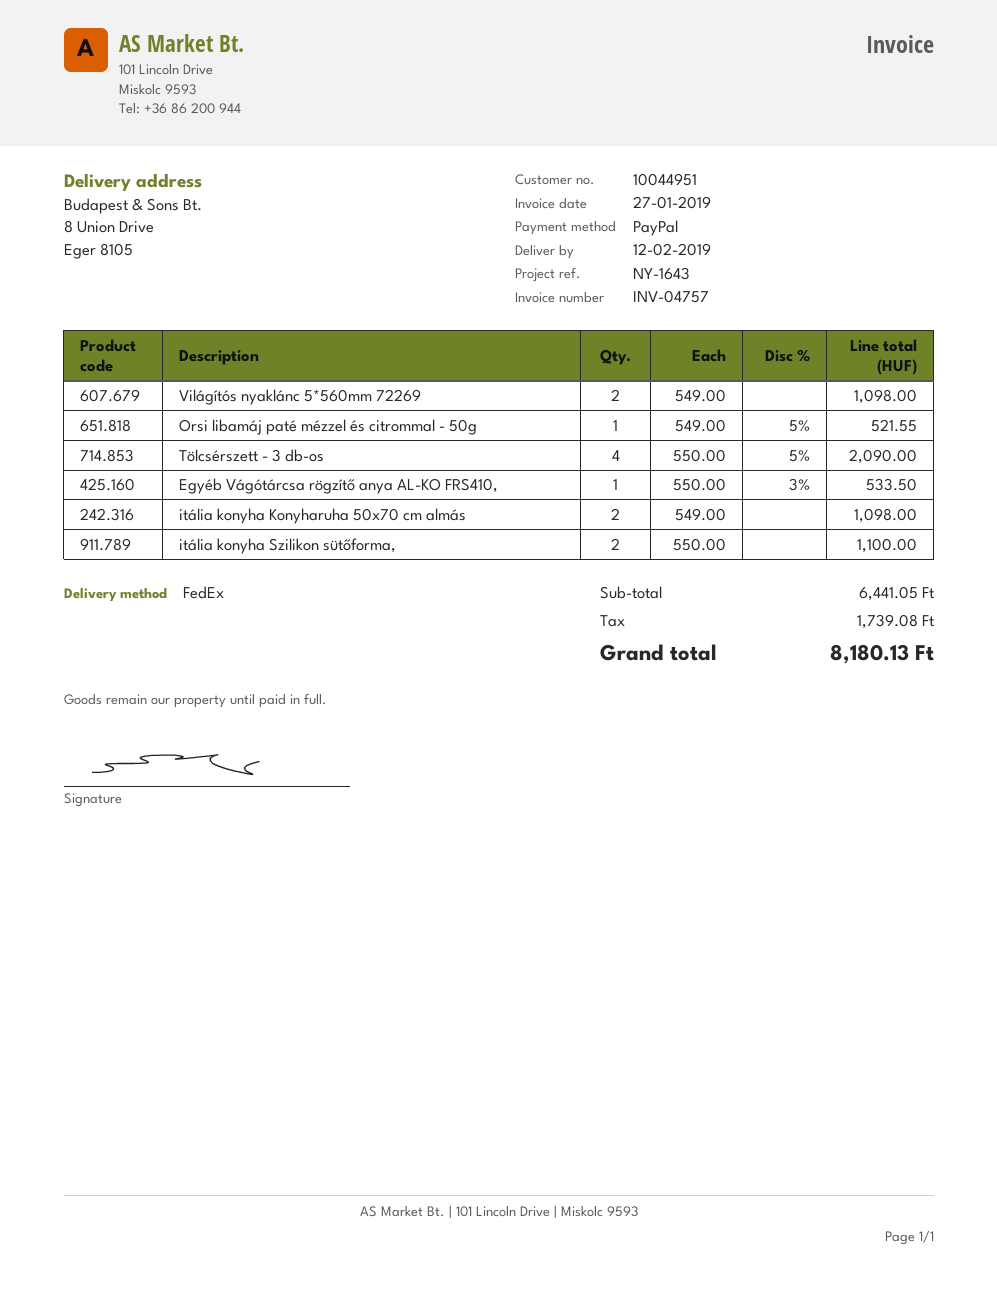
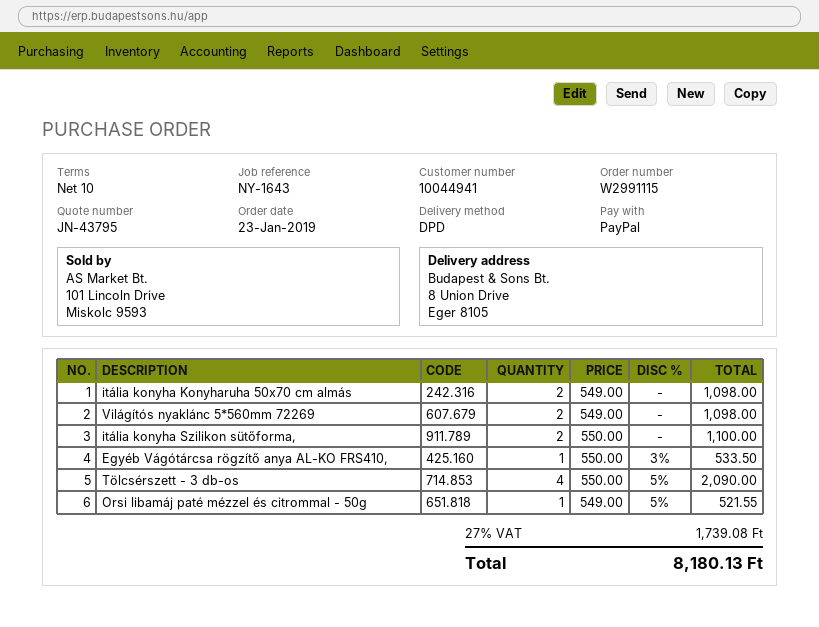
customer number: 10044951 -> 10044941
shipping method: FedEx -> DPD

